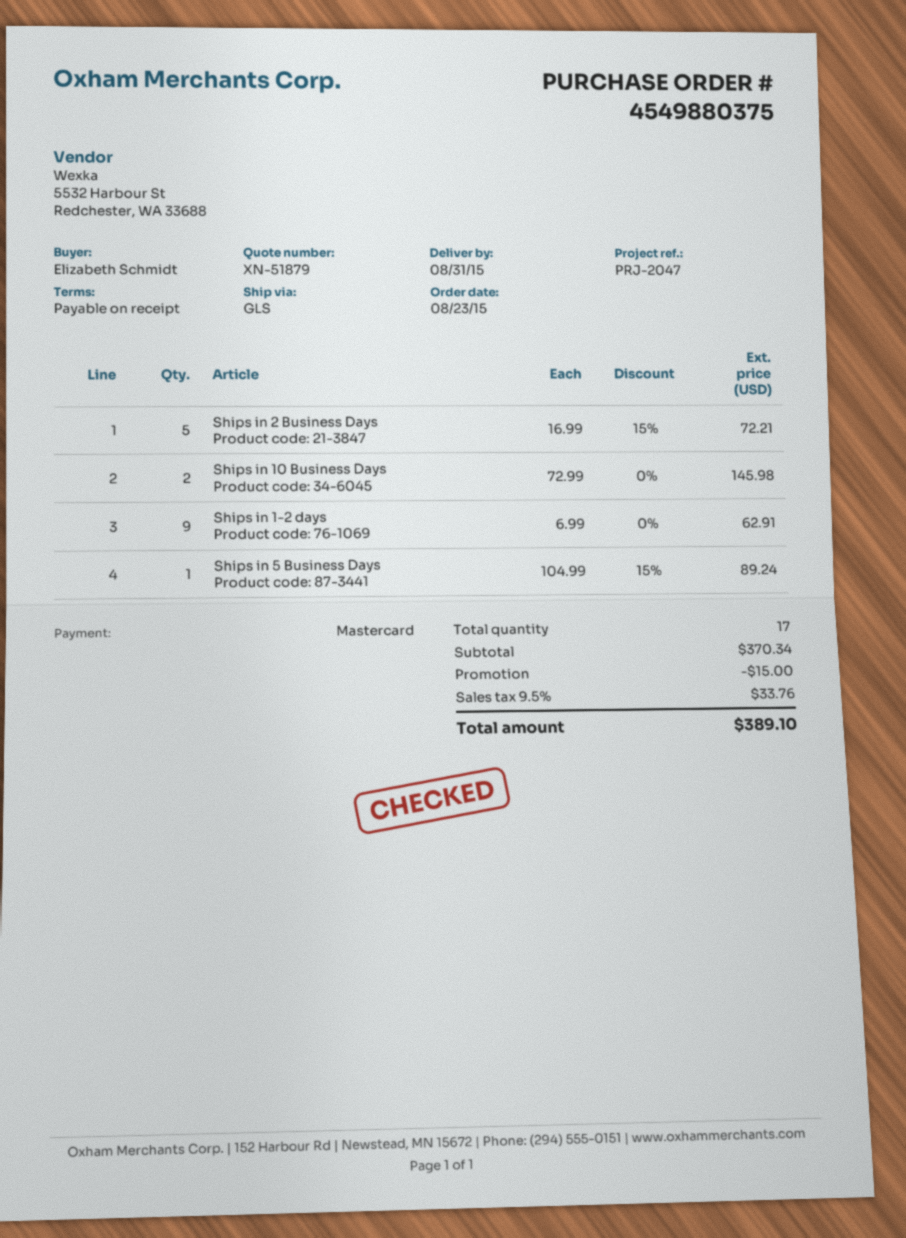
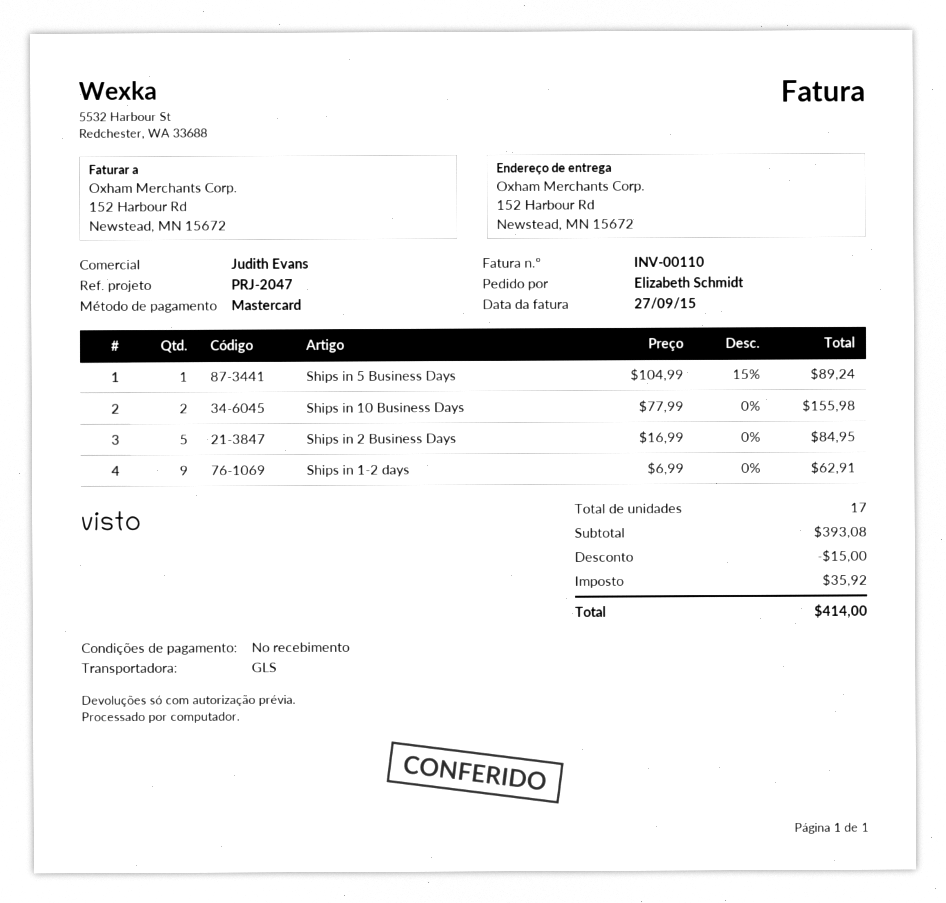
Ships in 2 Business Days: 5 x 16.99 - 15% = 72.21 -> 5 x 16.99 = 84.95
Ships in 10 Business Days: 2 x 72.99 = 145.98 -> 2 x 77.99 = 155.98
subtotal: 370.34 -> 393.08
tax: 33.76 -> 35.92
total: 389.10 -> 414.00

